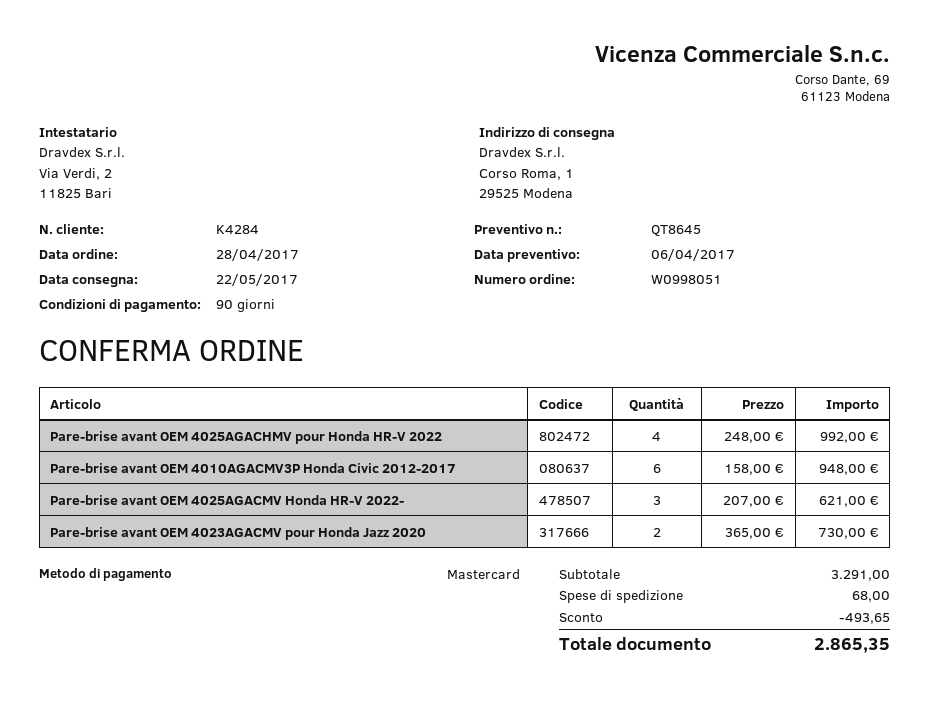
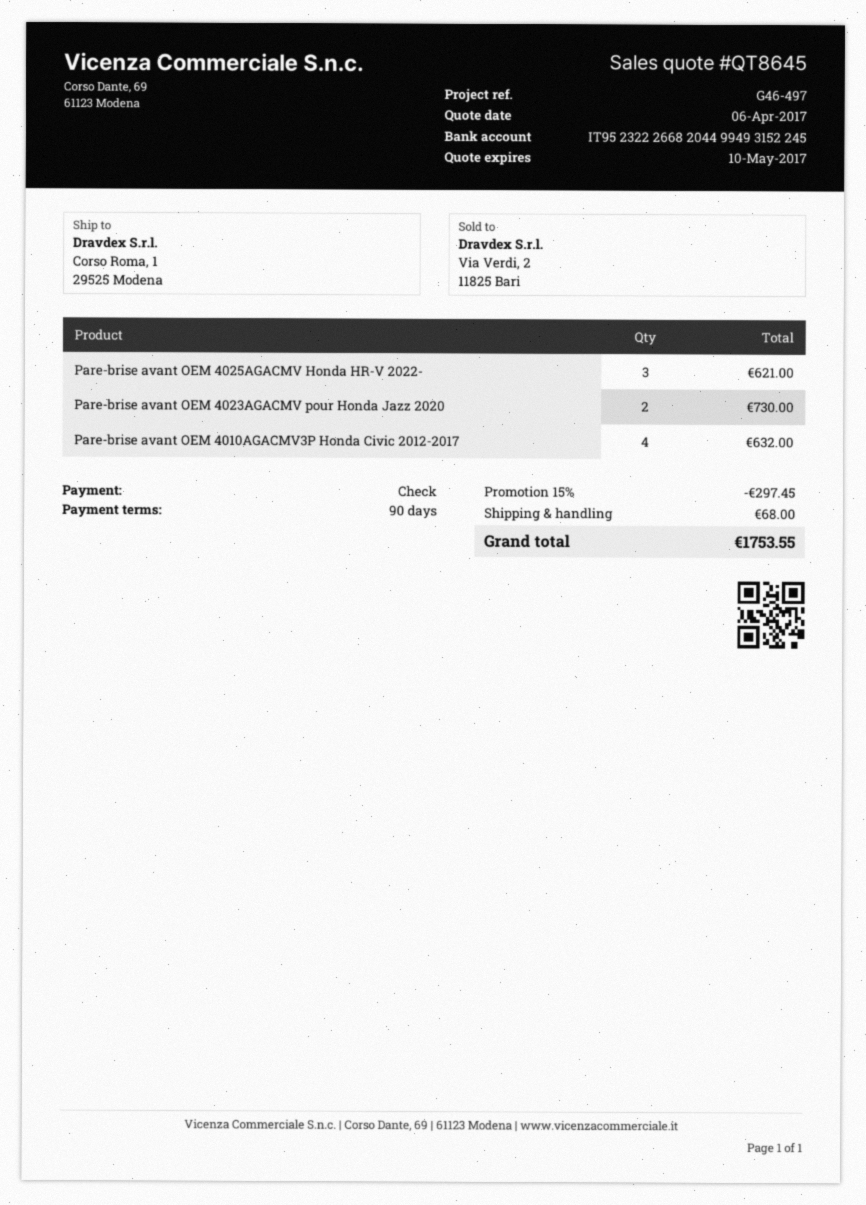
payment method: Mastercard -> cheque
Pare-brise avant OEM 4025AGACHMV pour Honda HR-V 2022: 4 for 992.00 -> none
Pare-brise avant OEM 4010AGACMV3P Honda Civic 2012-2017: 6 for 948.00 -> 4 for 632.00
discount: 493.65 -> 297.45
total: 2865.35 -> 1753.55

